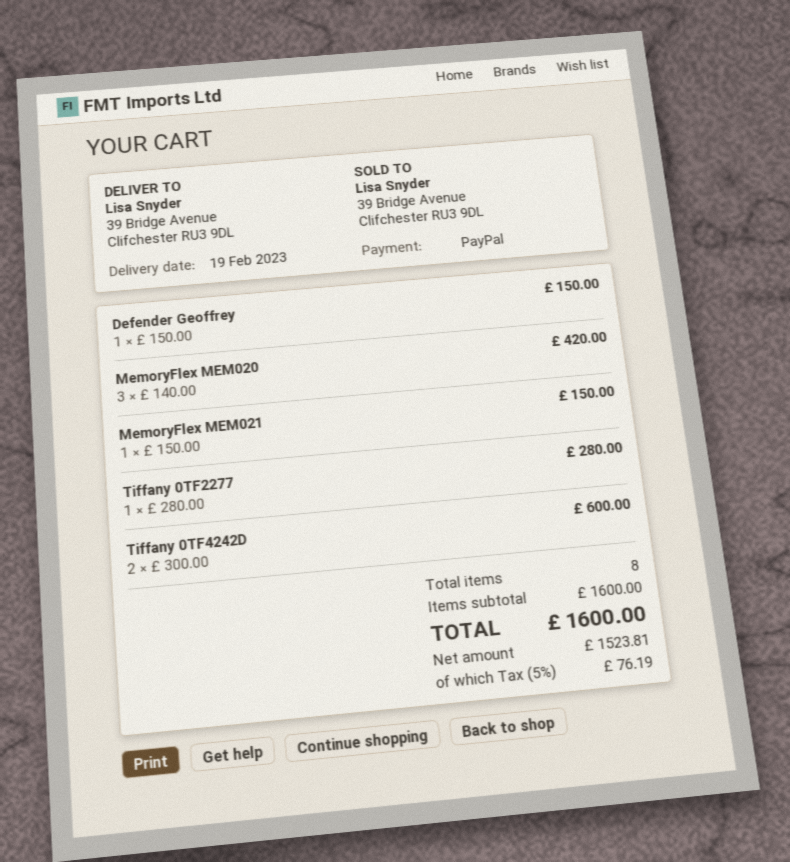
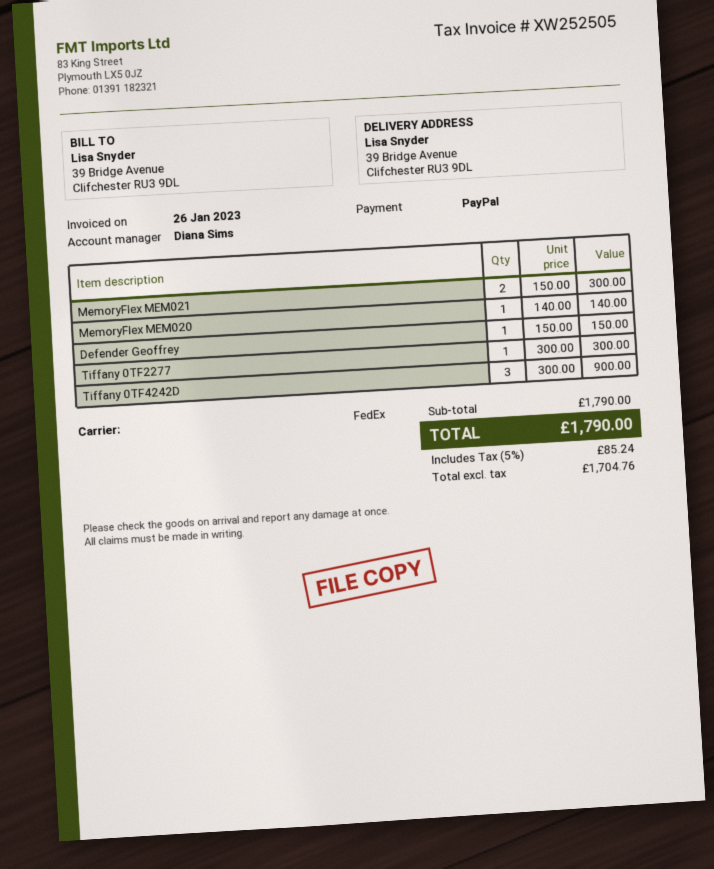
MemoryFlex MEM020: 3 x 140.00 = 420.00 -> 1 x 140.00 = 140.00
MemoryFlex MEM021: 1 x 150.00 = 150.00 -> 2 x 150.00 = 300.00
Tiffany 0TF2277: 1 x 280.00 = 280.00 -> 1 x 300.00 = 300.00
Tiffany 0TF4242D: 2 x 300.00 = 600.00 -> 3 x 300.00 = 900.00
subtotal: 1600.00 -> 1790.00
net: 1523.81 -> 1704.76
tax: 5% = 76.19 -> 5% = 85.24
total: 1600.00 -> 1790.00

